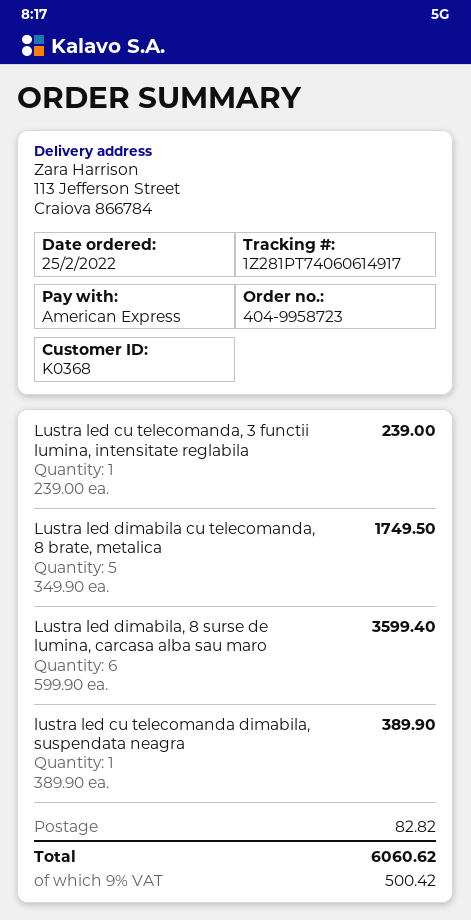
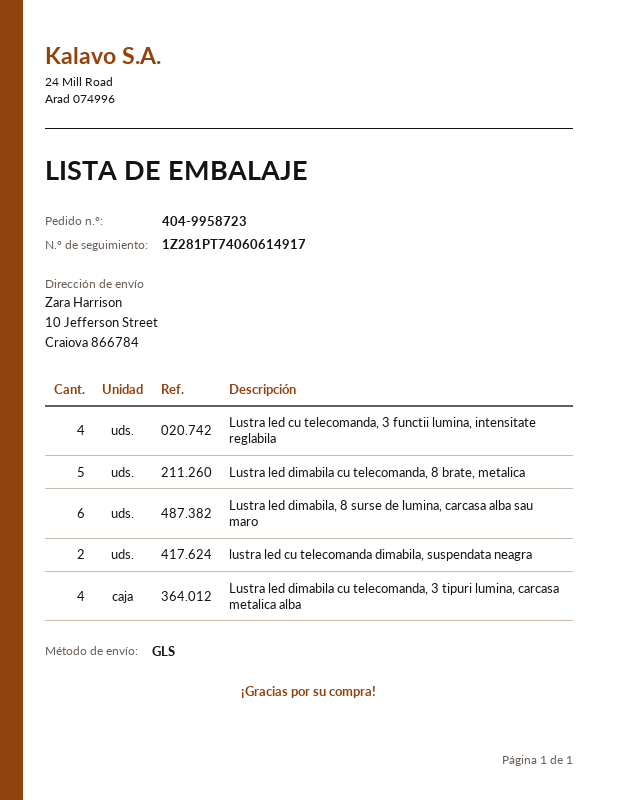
ship to: 113 Jefferson Street, Craiova 866784 -> 10 Jefferson Street, Craiova 866784
Lustra led cu telecomanda, 3 functii lumina, intensitate reglabila: 1 -> 4
lustra led cu telecomanda dimabila, suspendata neagra: 1 -> 2
Lustra led dimabila cu telecomanda, 3 tipuri lumina, carcasa metalica alba: none -> 4

